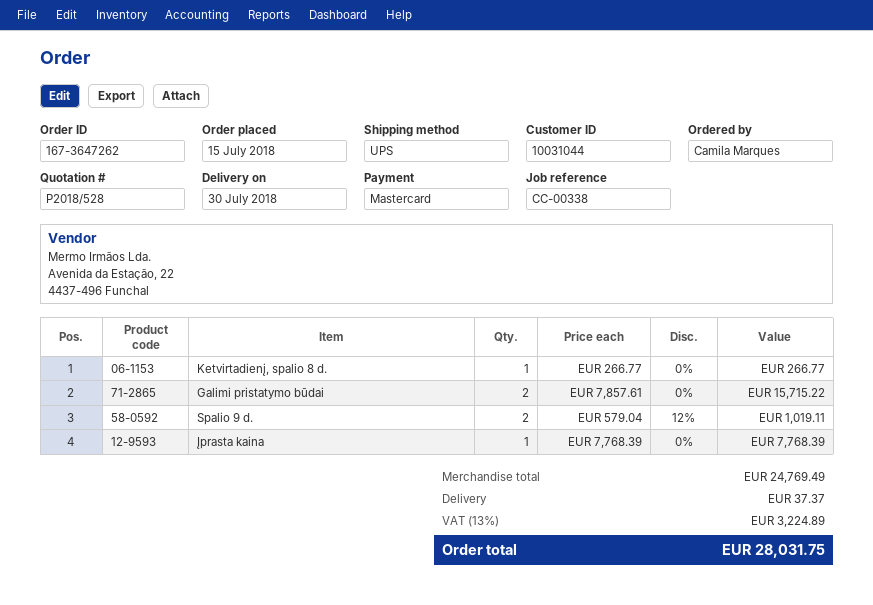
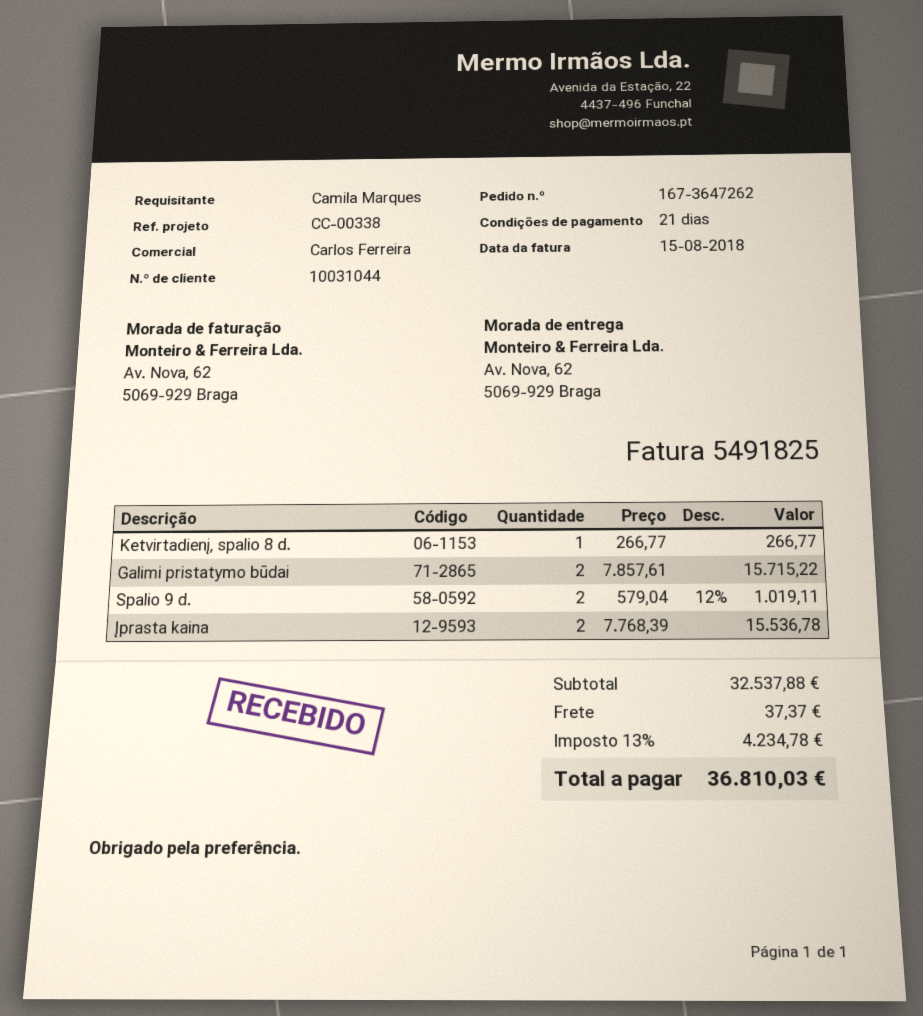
Įprasta kaina: 1 x 7768.39 = 7768.39 -> 2 x 7768.39 = 15536.78
subtotal: 24769.49 -> 32537.88
tax: 13% = 3224.89 -> 13% = 4234.78
total: 28031.75 -> 36810.03

